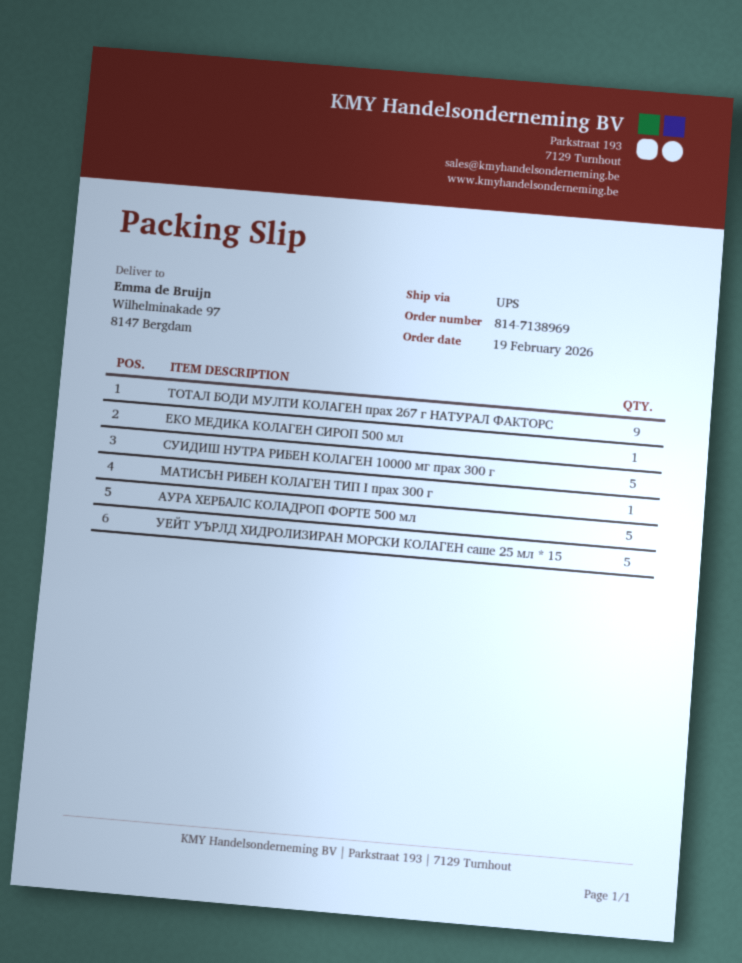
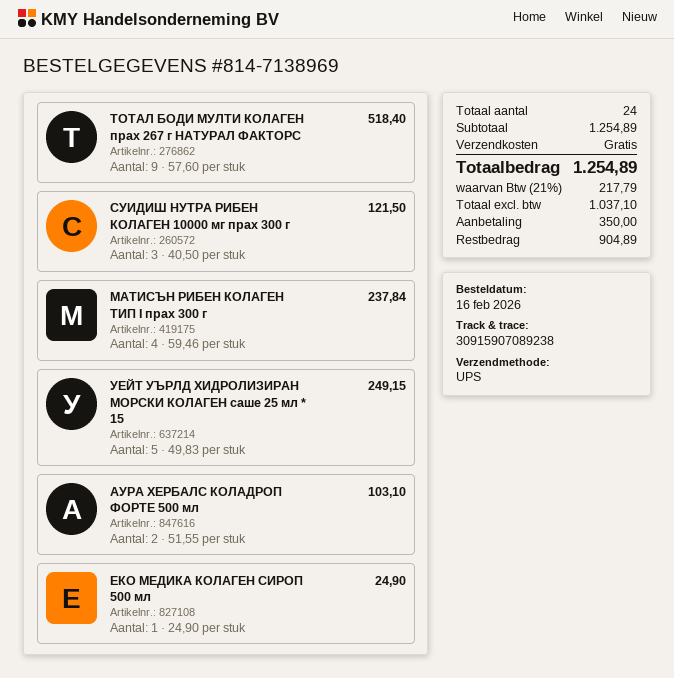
order date: 2026-02-19 -> 2026-02-16
СУИДИШ НУТРА РИБЕН КОЛАГЕН 10000 мг прах 300 г: 5 -> 3
МАТИСЪН РИБЕН КОЛАГЕН ТИП I прах 300 г: 1 -> 4
АУРА ХЕРБАЛС КОЛАДРОП ФОРТЕ 500 мл: 5 -> 2

